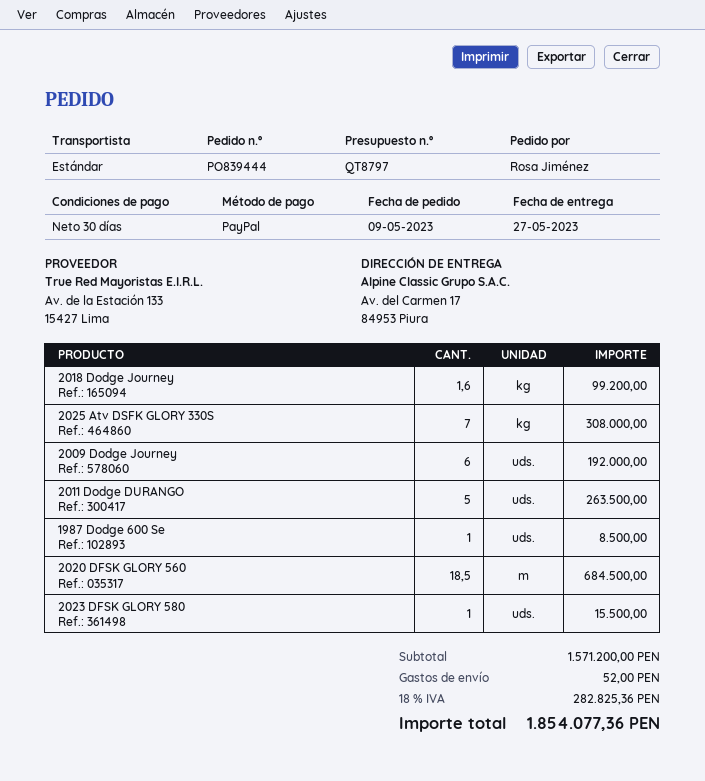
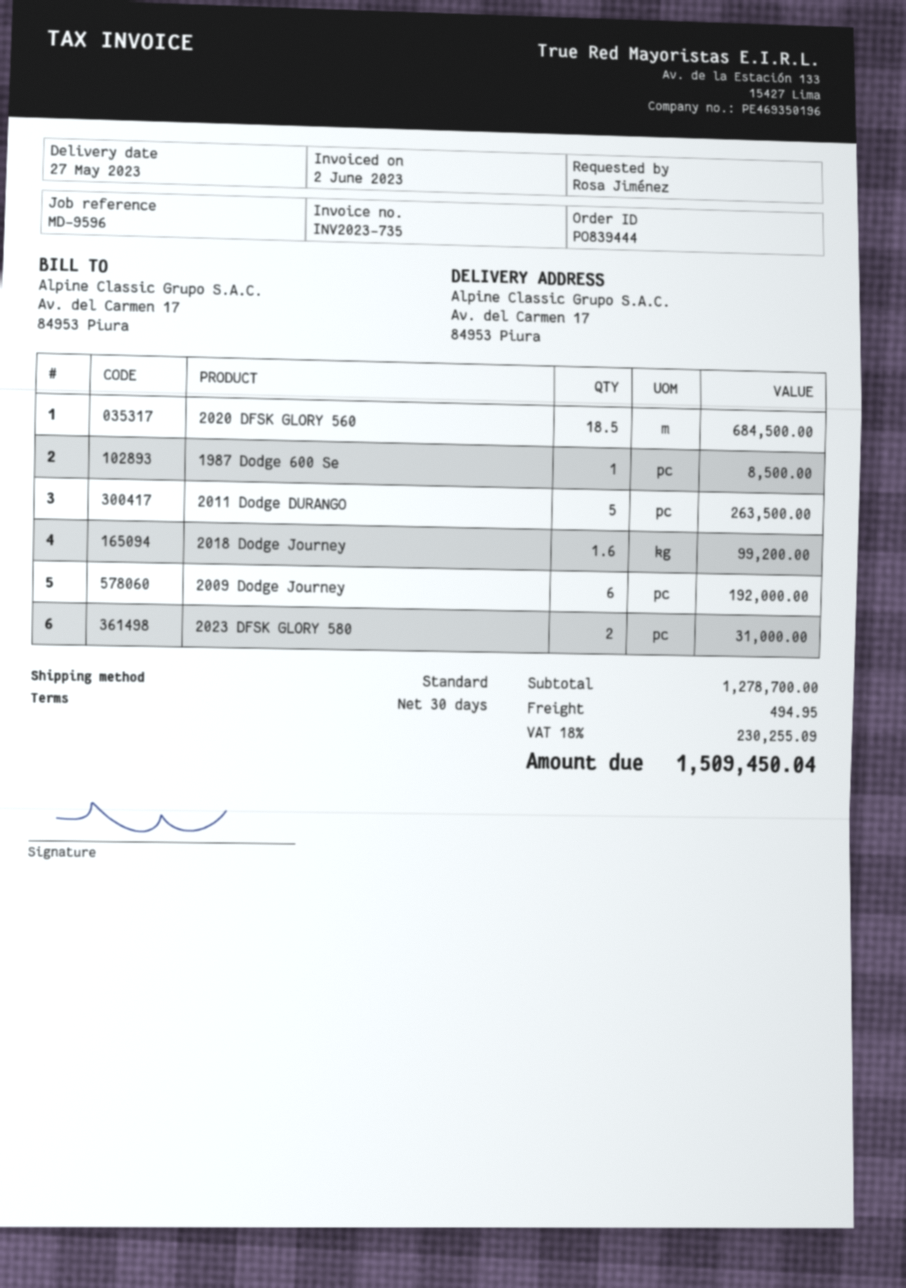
2025 Atv DSFK GLORY 330S: 7 for 308000.00 -> none
2023 DFSK GLORY 580: 1 for 15500.00 -> 2 for 31000.00
subtotal: 1571200.00 -> 1278700.00
shipping: 52.00 -> 494.95
tax: 18% = 282825.36 -> 18% = 230255.09
total: 1854077.36 -> 1509450.04

